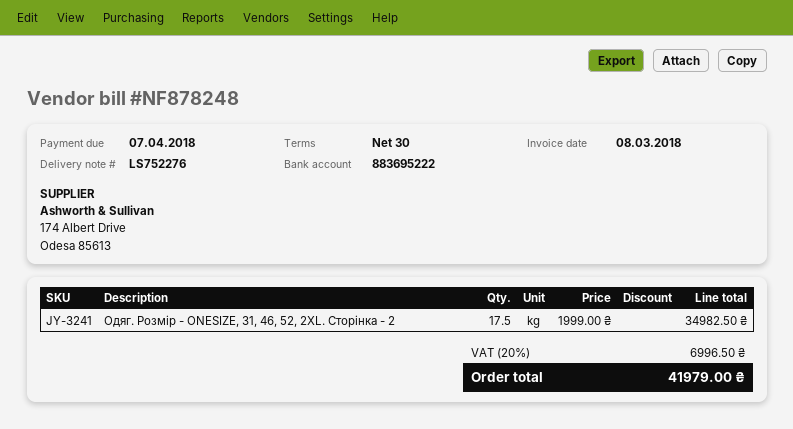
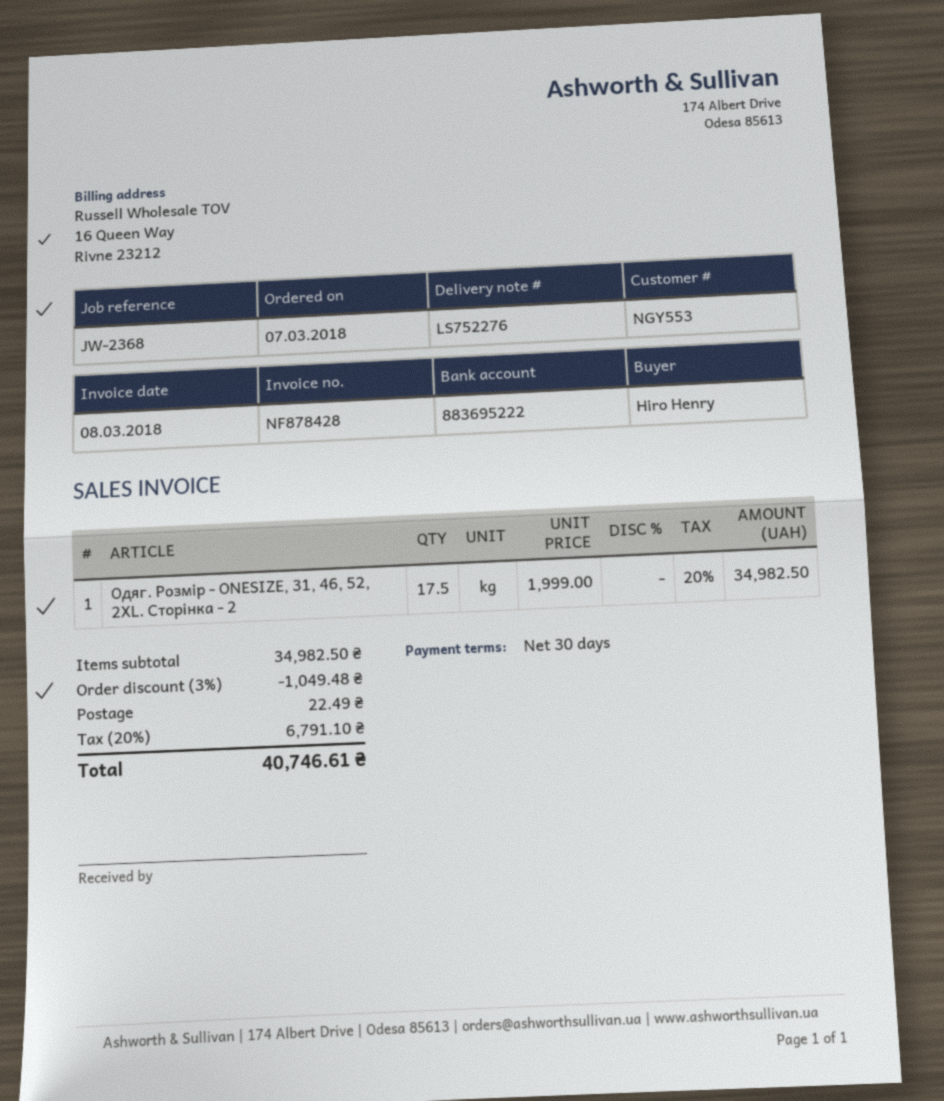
invoice number: NF878248 -> NF878428
discount: none -> 3% = 1049.48
shipping: none -> 22.49
tax: 20% = 6996.50 -> 20% = 6791.10
total: 41979.00 -> 40746.61

